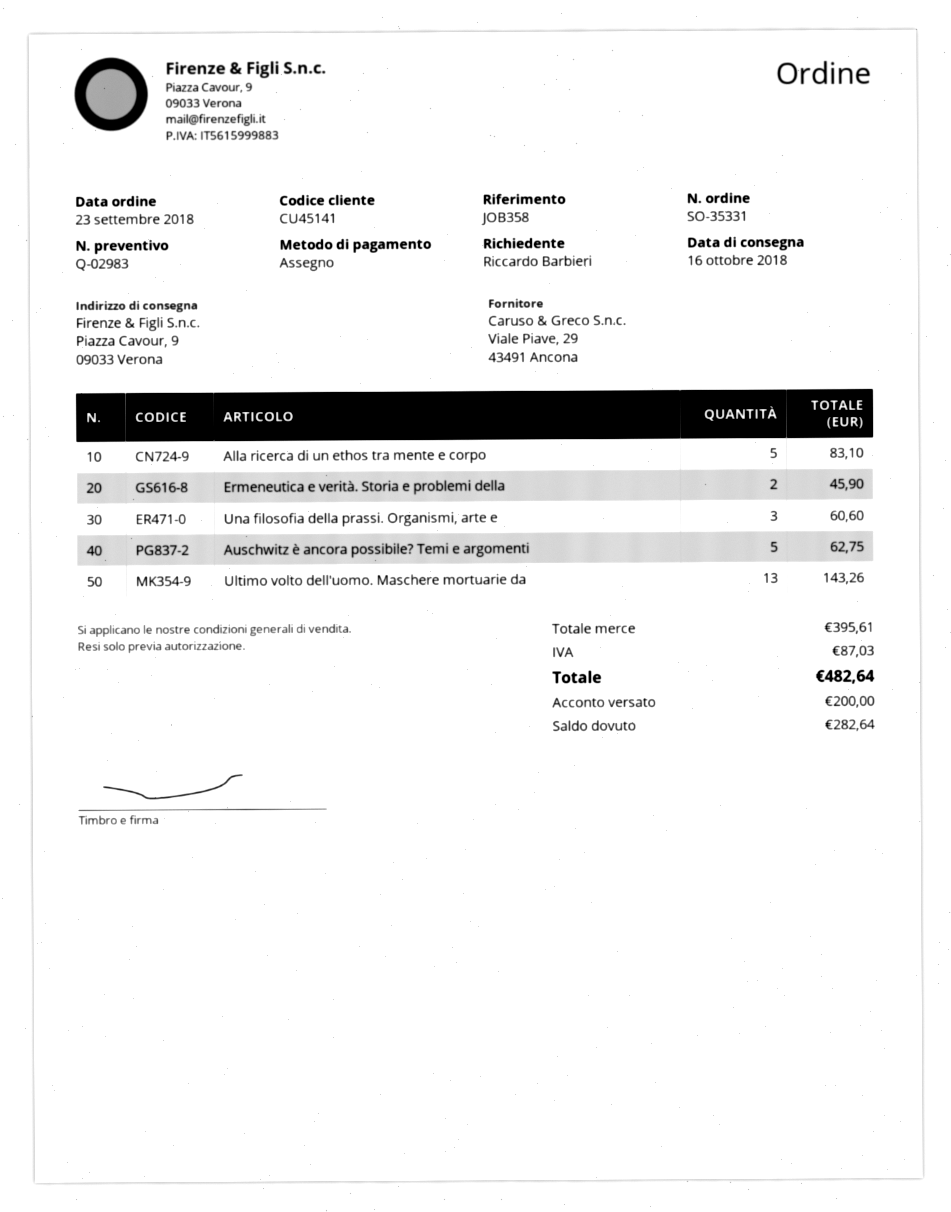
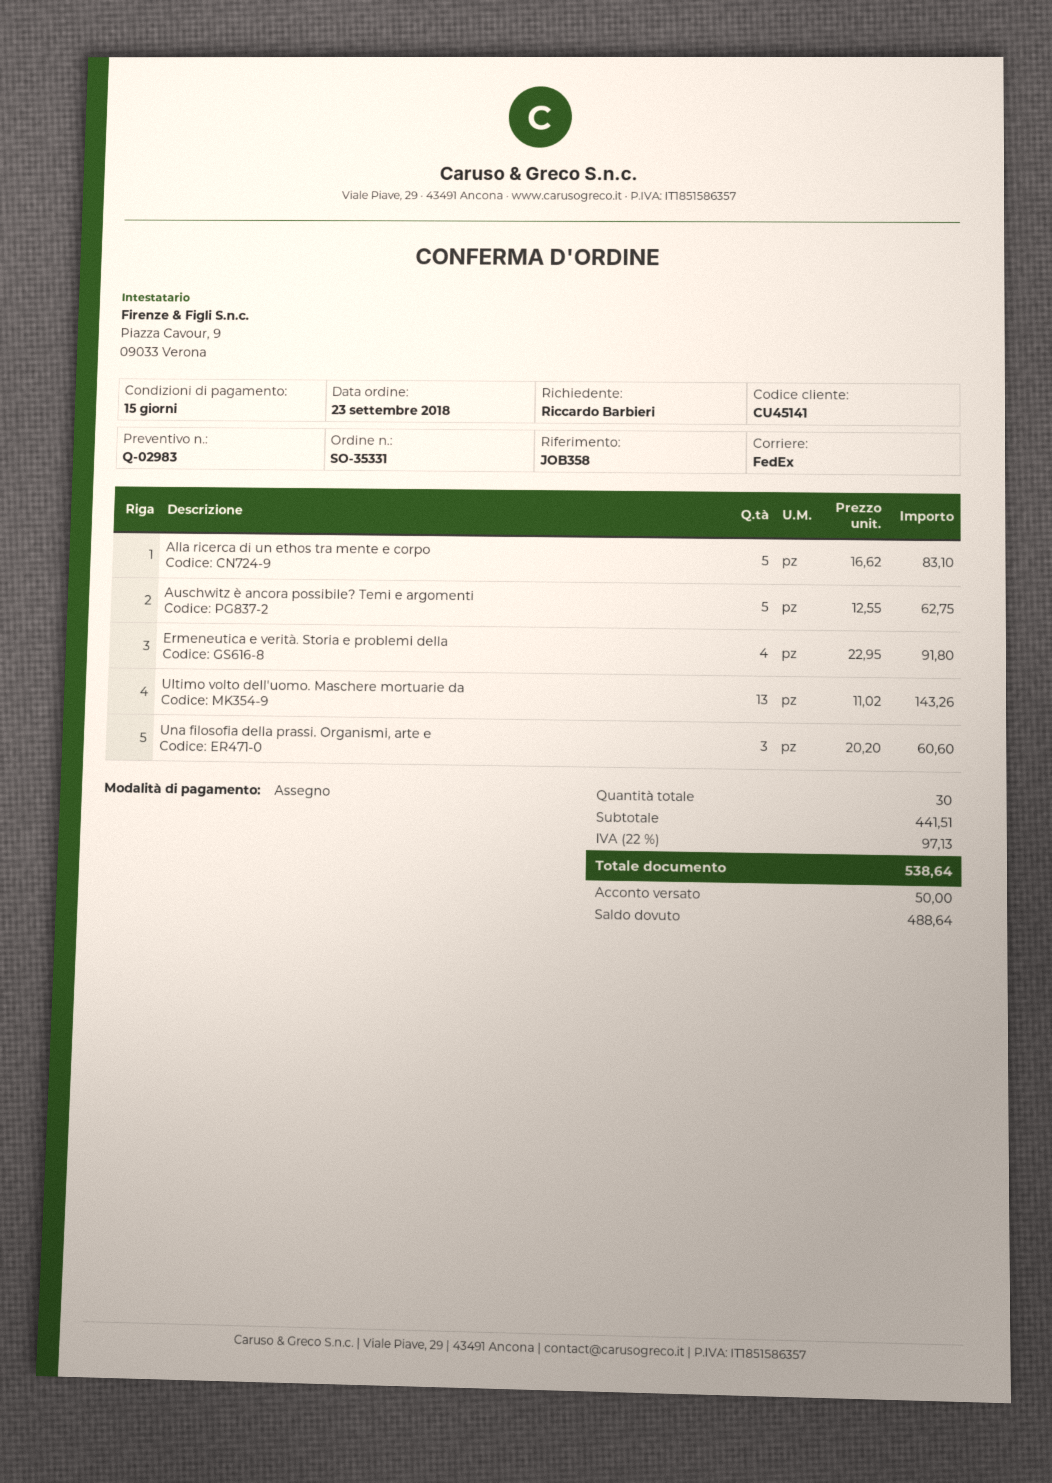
Ermeneutica e verità. Storia e problemi della: 2 for 45.90 -> 4 for 91.80
subtotal: 395.61 -> 441.51
tax: 87.03 -> 97.13
total: 482.64 -> 538.64
deposit: 200.00 -> 50.00
balance: 282.64 -> 488.64

